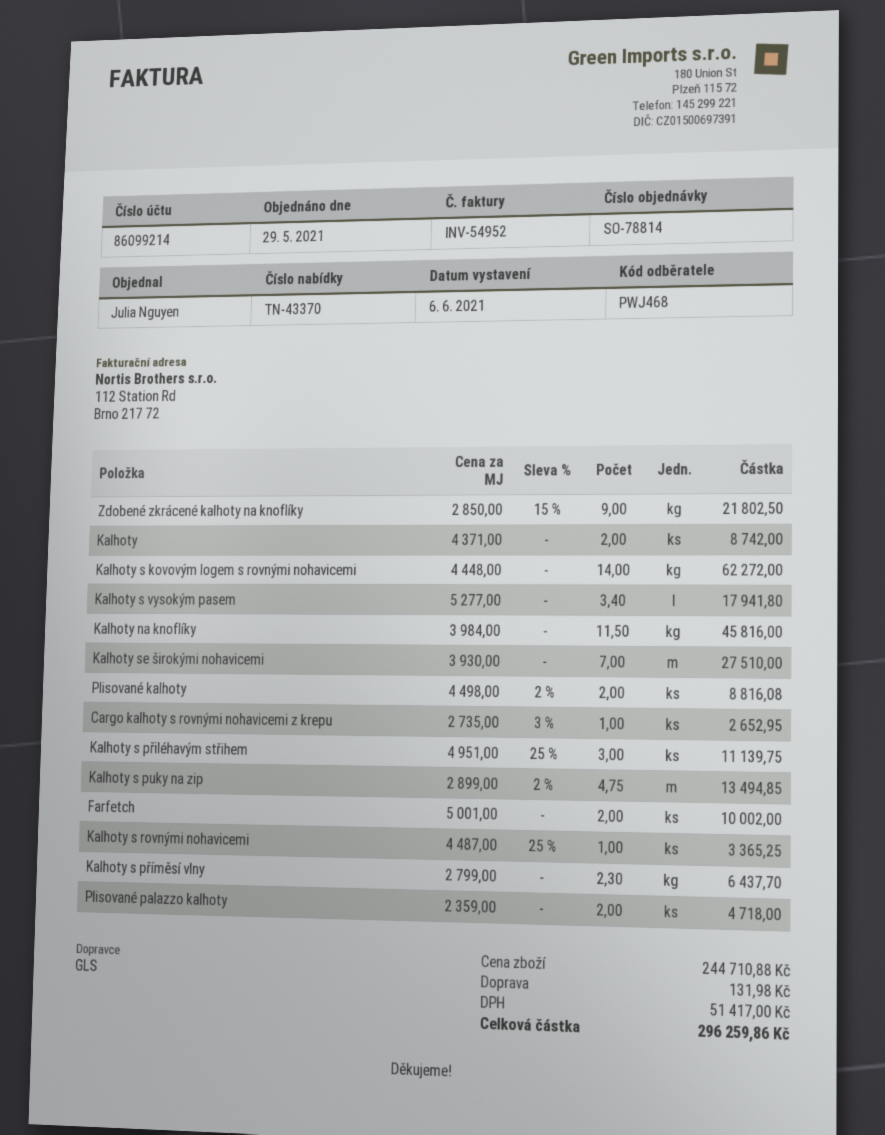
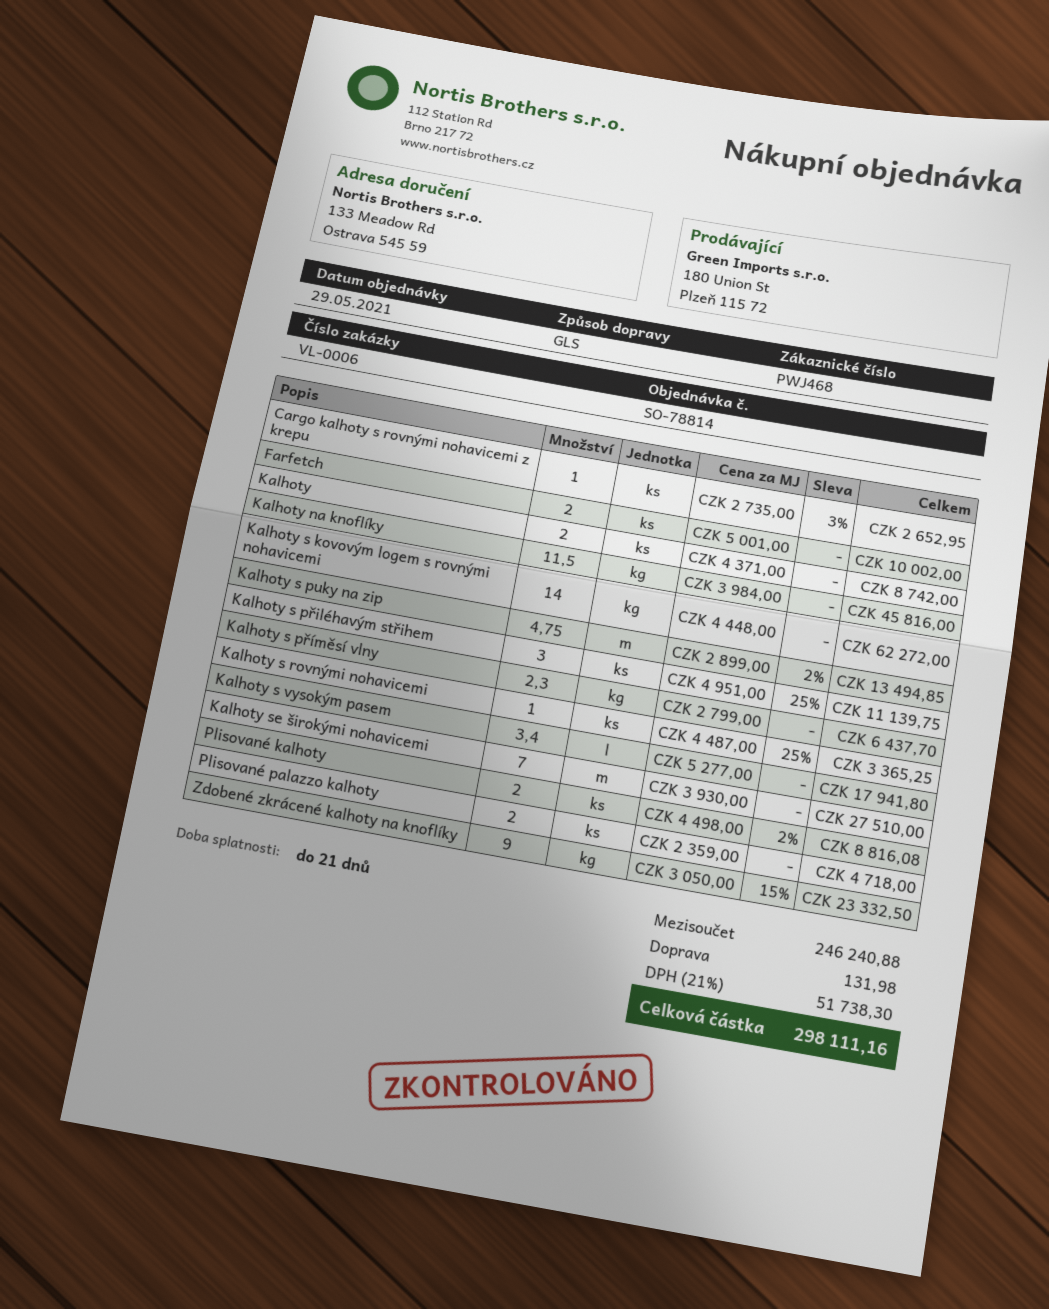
Zdobené zkrácené kalhoty na knoflíky: 9 x 2850.00 - 15% = 21802.50 -> 9 x 3050.00 - 15% = 23332.50
subtotal: 244710.88 -> 246240.88
tax: 51417.00 -> 51738.30
total: 296259.86 -> 298111.16

